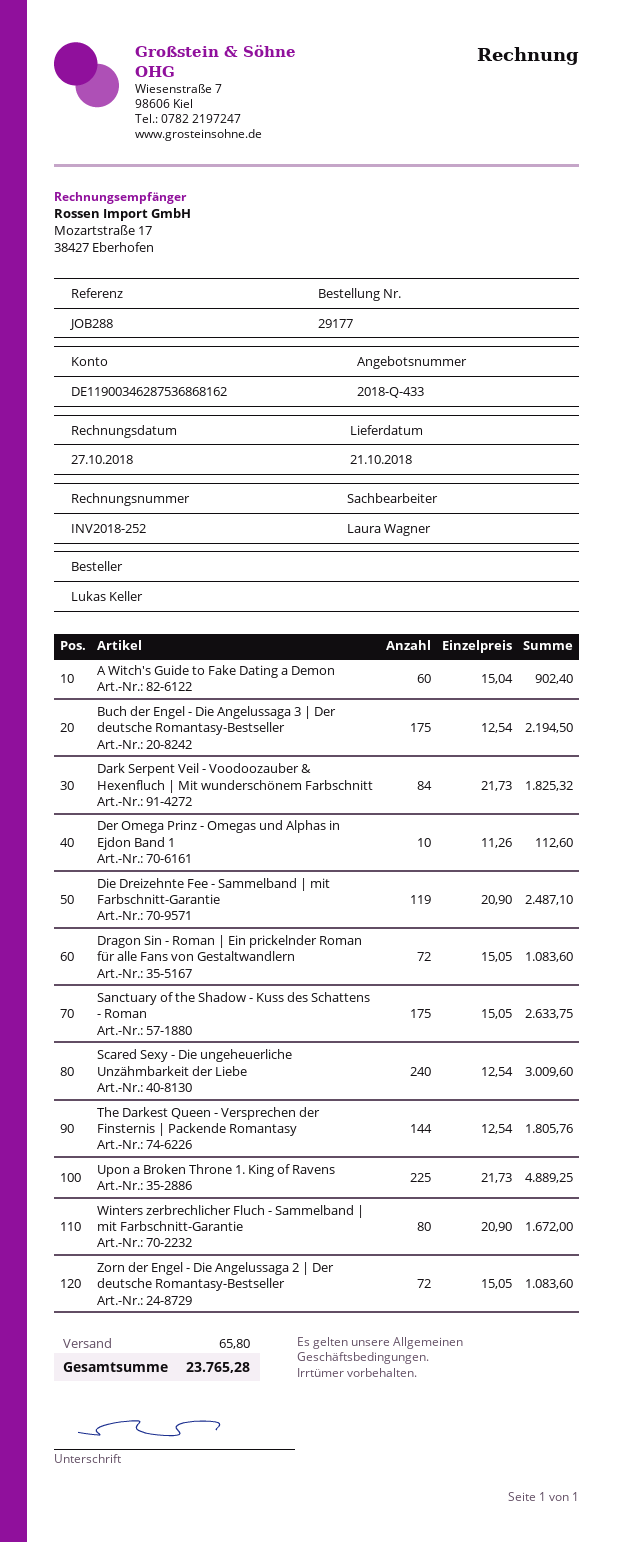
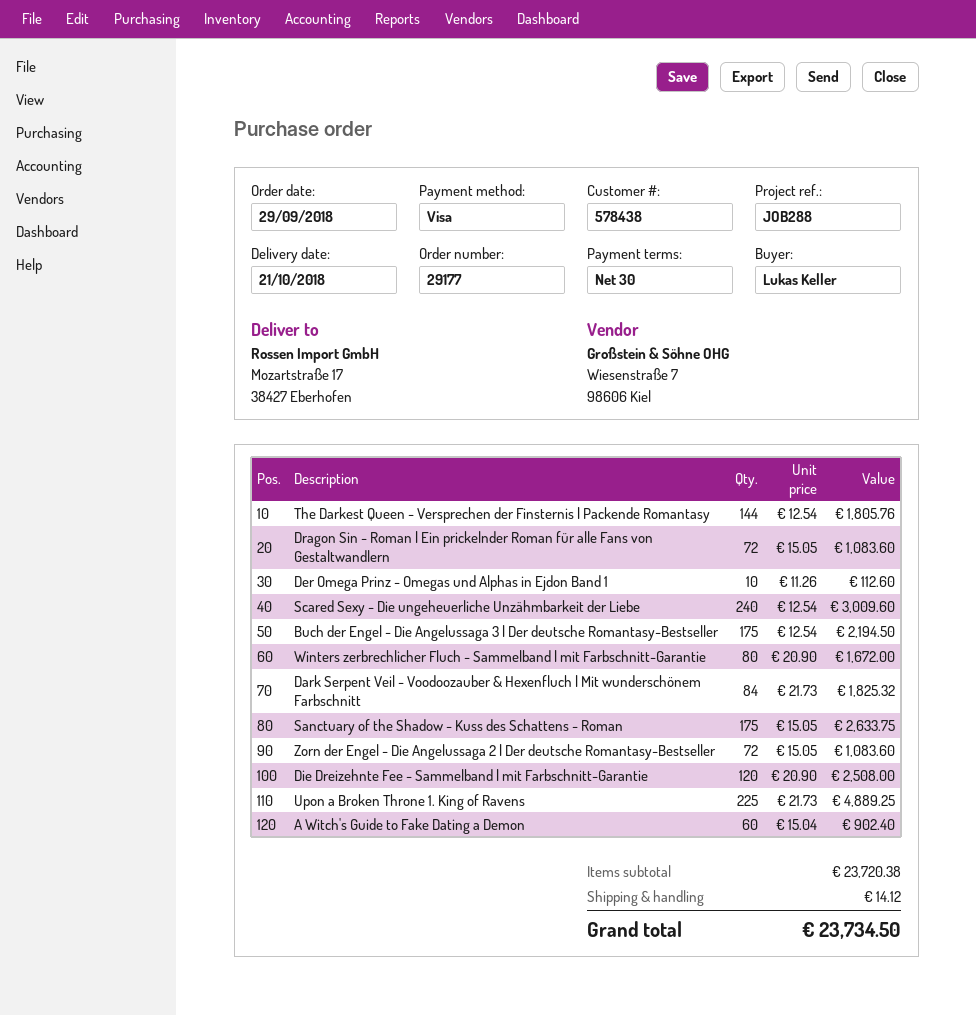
Die Dreizehnte Fee - Sammelband | mit Farbschnitt-Garantie: 119 x 20.90 = 2487.10 -> 120 x 20.90 = 2508.00
shipping: 65.80 -> 14.12
total: 23765.28 -> 23734.50

